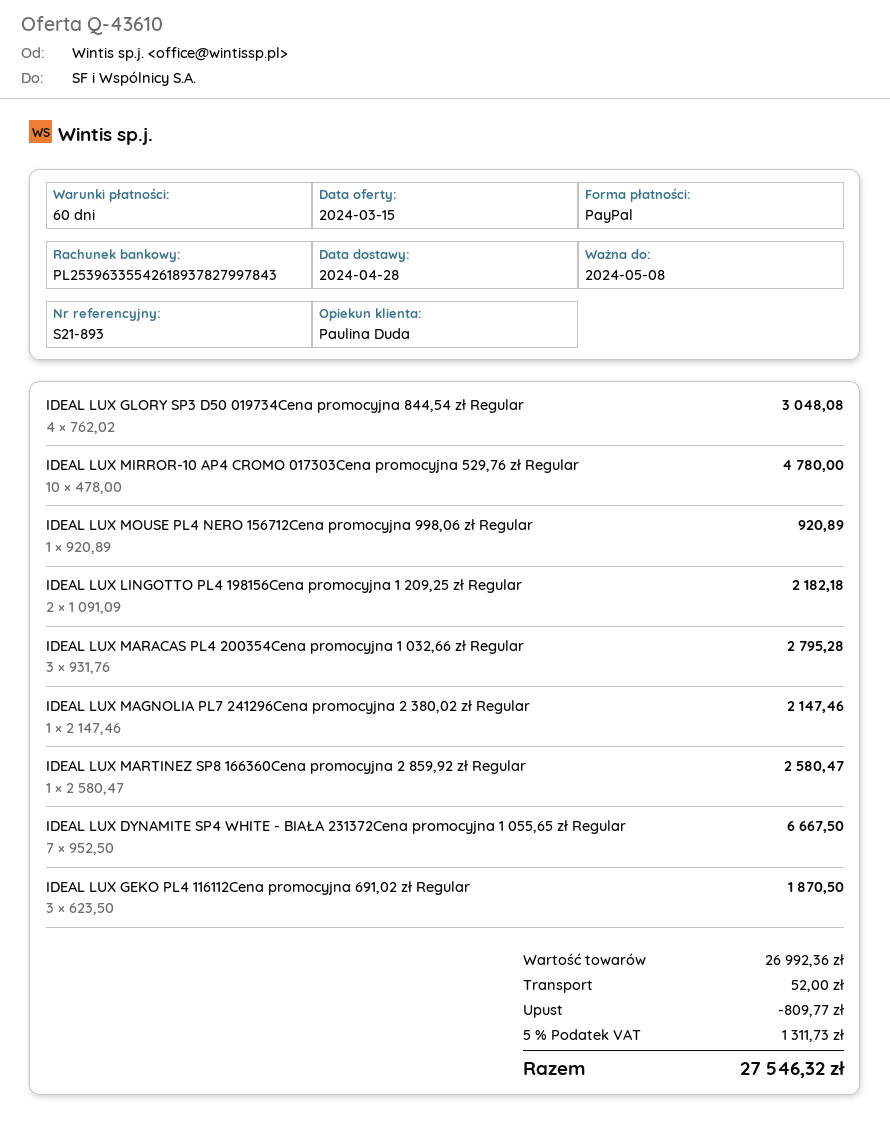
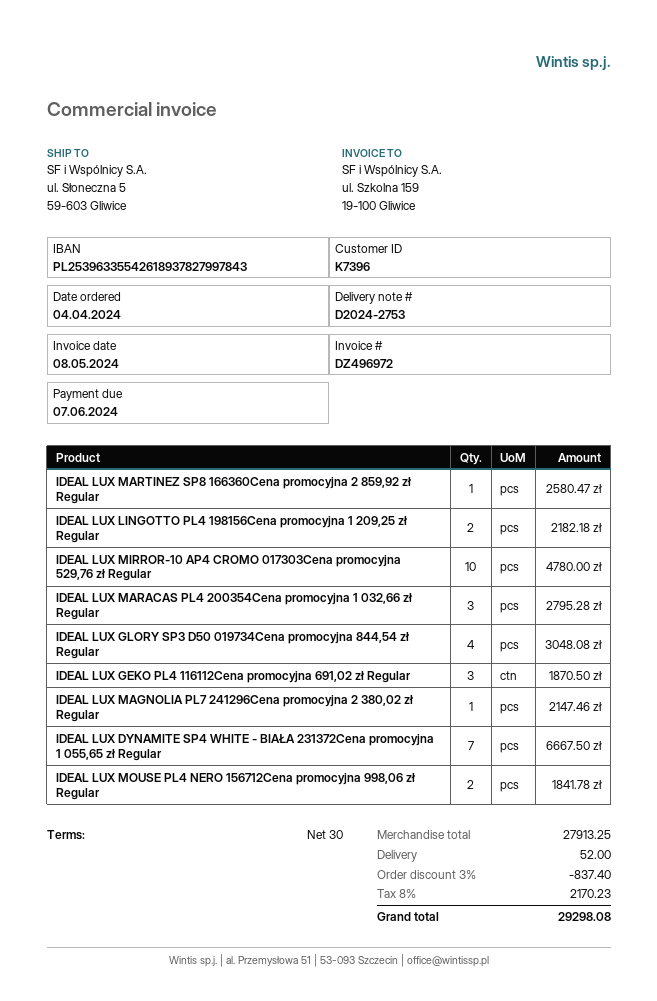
payment terms: 60 days -> 30 days
IDEAL LUX MOUSE PL4 NERO 156712Cena promocyjna 998,06 zł Regular: 1 for 920.89 -> 2 for 1841.78
subtotal: 26992.36 -> 27913.25
discount: 809.77 -> 837.40
tax: 5% = 1311.73 -> 8% = 2170.23
total: 27546.32 -> 29298.08

